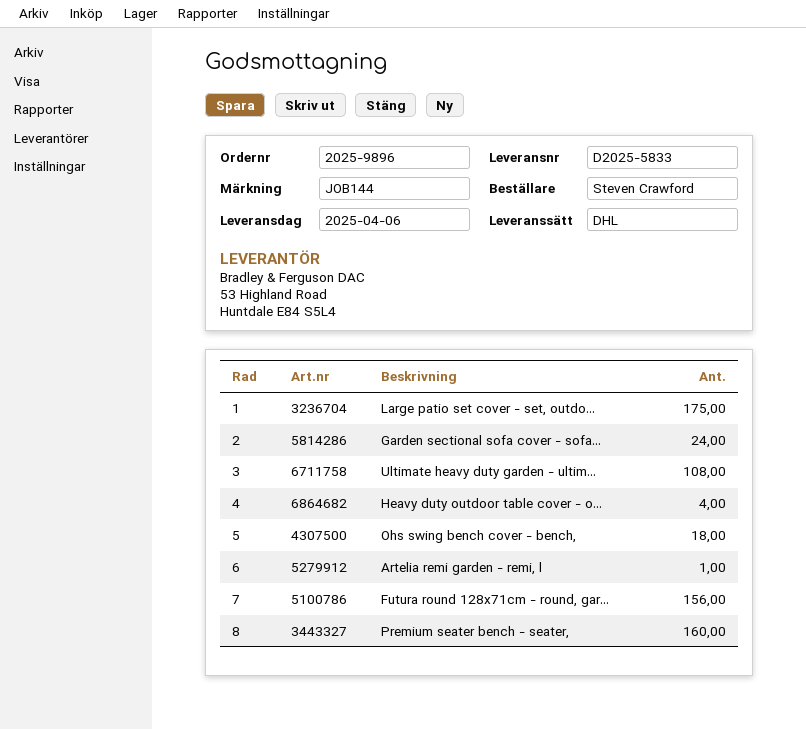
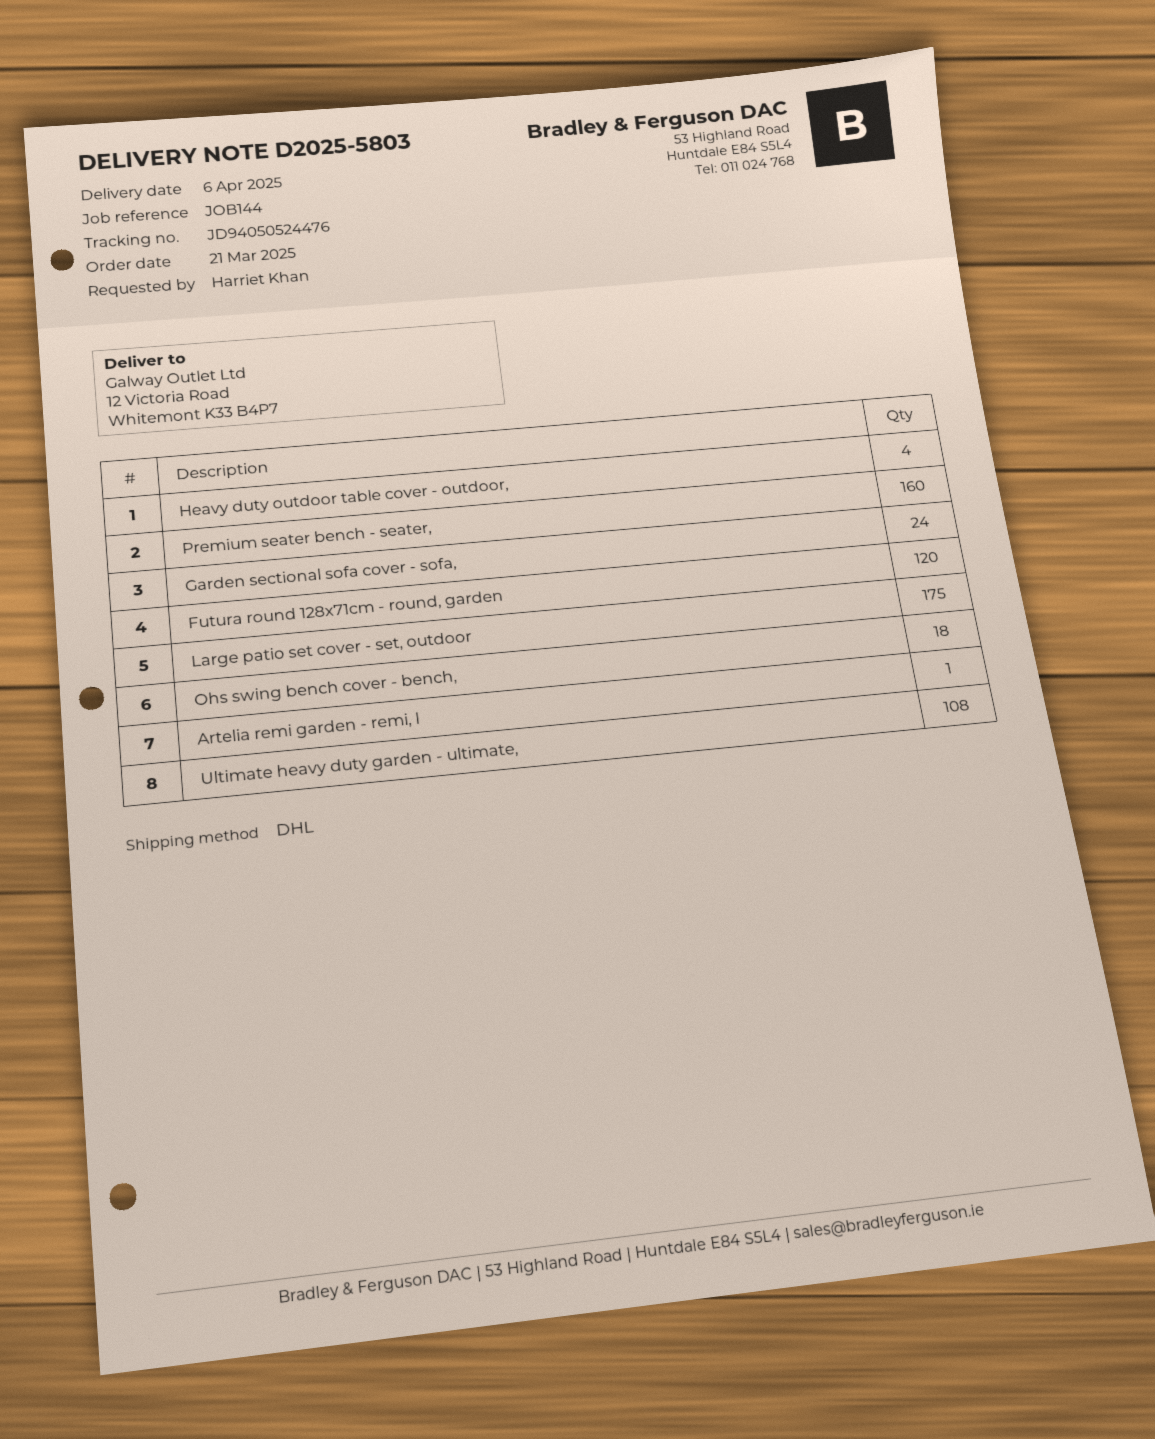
delivery note number: D2025-5833 -> D2025-5803
ordered by: Steven Crawford -> Harriet Khan
Futura round 128x71cm - round, gar...: 156 -> 120

